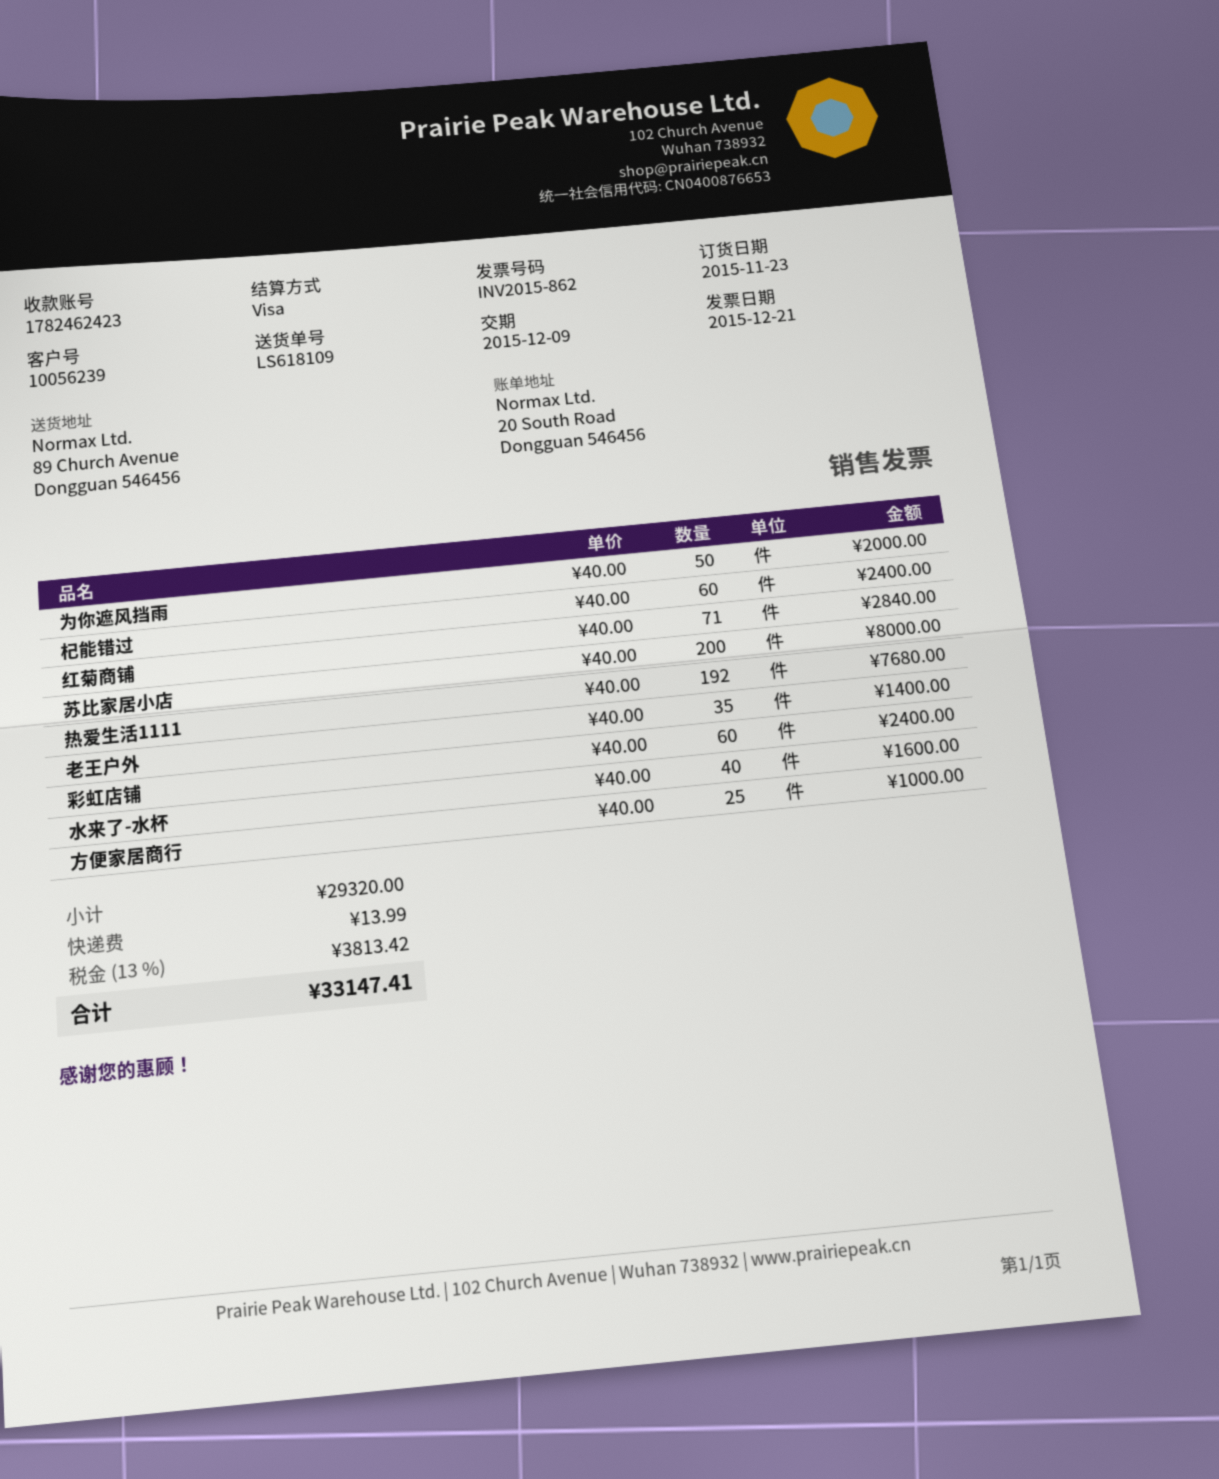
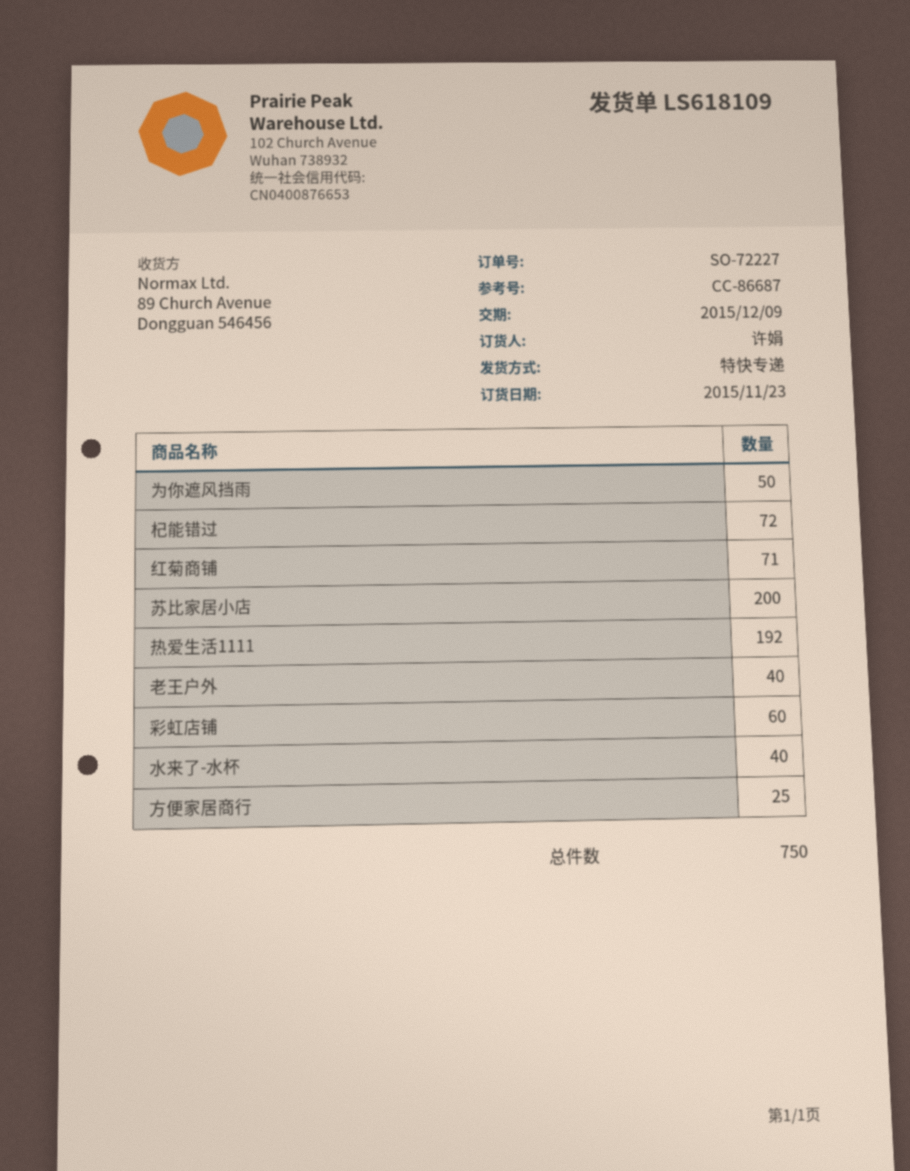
杞能错过: 60 -> 72
老王户外: 35 -> 40

